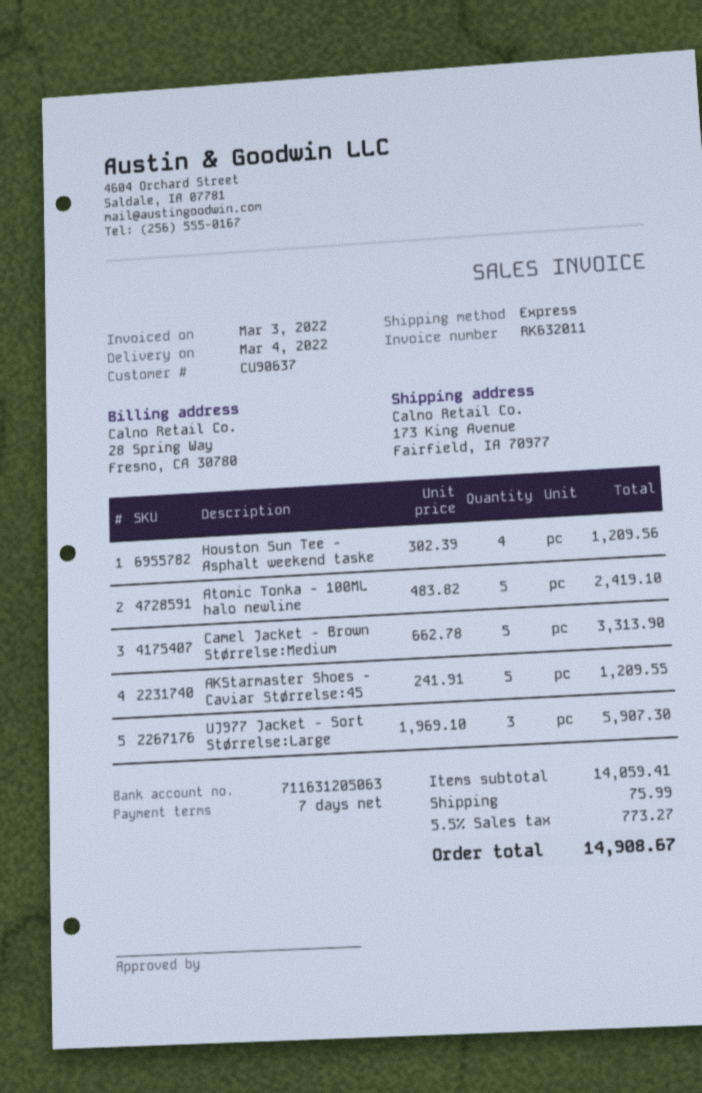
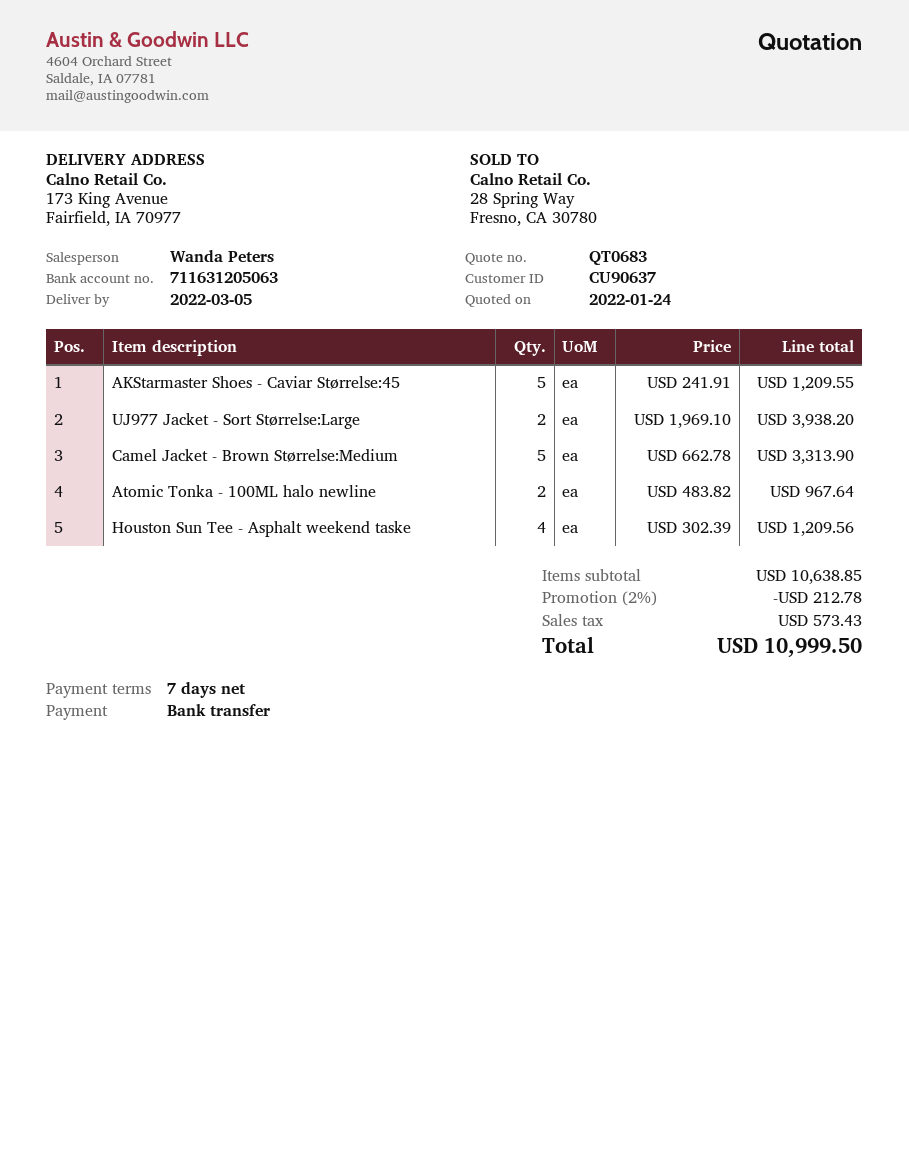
delivery date: 2022-03-04 -> 2022-03-05
Atomic Tonka - 100ML halo newline: 5 x 483.82 = 2419.10 -> 2 x 483.82 = 967.64
UJ977 Jacket - Sort Størrelse:Large: 3 x 1969.10 = 5907.30 -> 2 x 1969.10 = 3938.20
subtotal: 14059.41 -> 10638.85
discount: none -> 2% = 212.78
shipping: 75.99 -> none
tax: 773.27 -> 573.43
total: 14908.67 -> 10999.50

